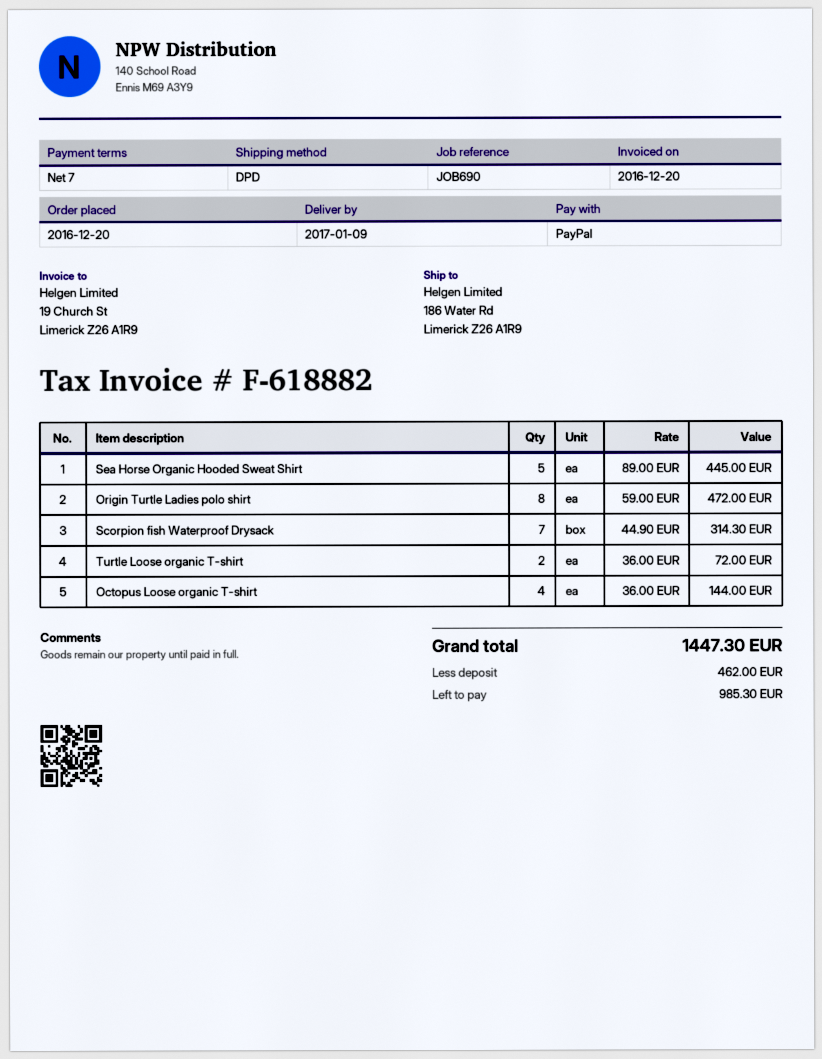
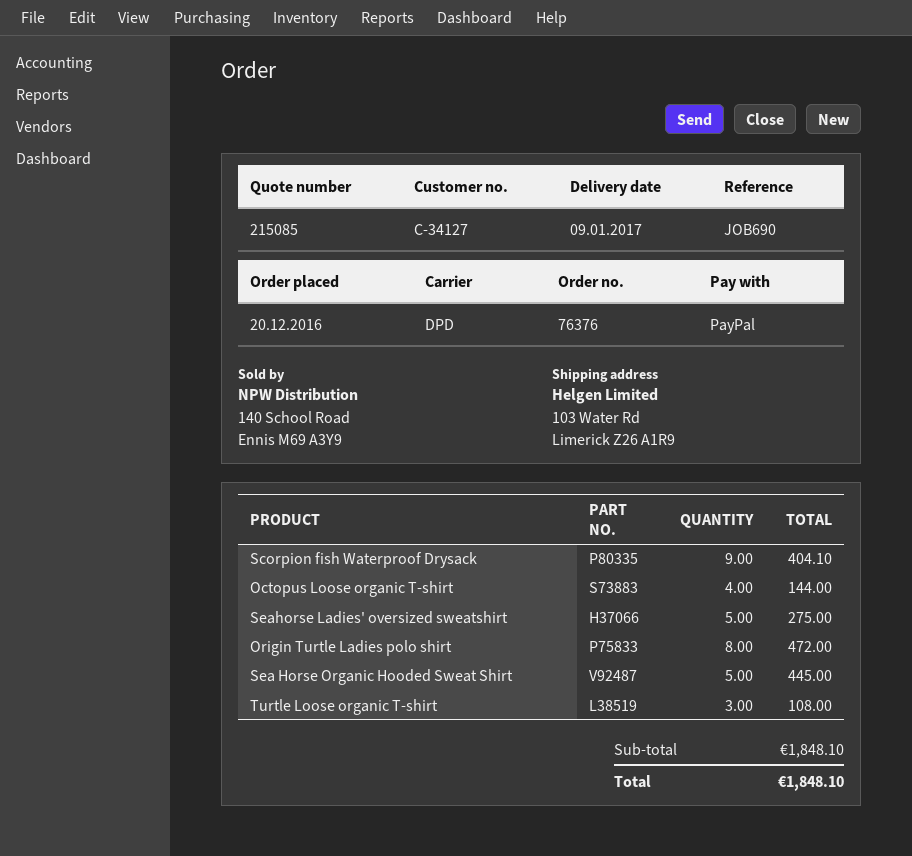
ship to: 186 Water Rd, Limerick Z26 A1R9 -> 103 Water Rd, Limerick Z26 A1R9
Scorpion fish Waterproof Drysack: 7 for 314.30 -> 9 for 404.10
Turtle Loose organic T-shirt: 2 for 72.00 -> 3 for 108.00
Seahorse Ladies' oversized sweatshirt: none -> 5 for 275.00
total: 1447.30 -> 1848.10

